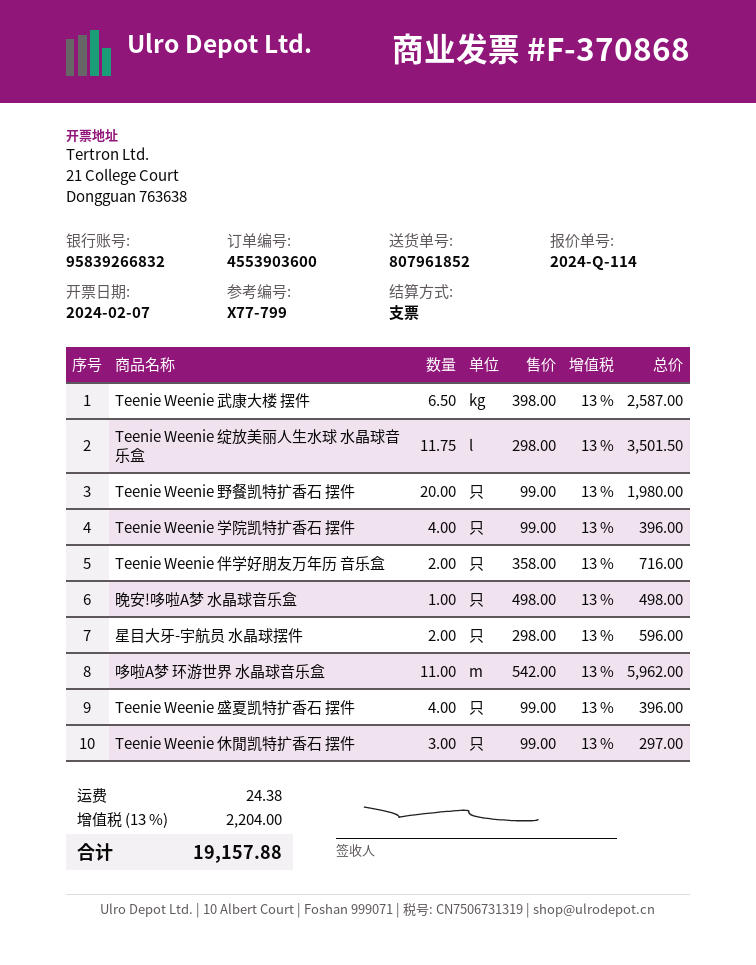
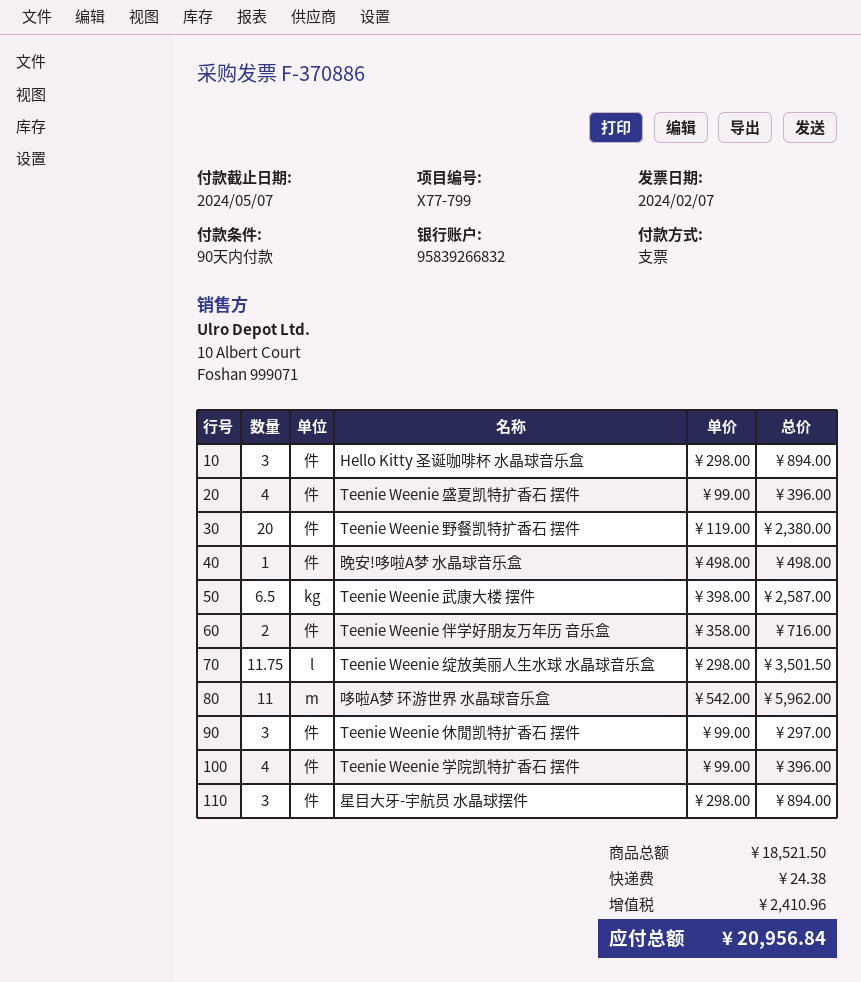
invoice number: F-370868 -> F-370886
Teenie Weenie 野餐凯特扩香石 摆件: 20 x 99.00 = 1980.00 -> 20 x 119.00 = 2380.00
星目大牙-宇航员 水晶球摆件: 2 x 298.00 = 596.00 -> 3 x 298.00 = 894.00
Hello Kitty 圣诞咖啡杯 水晶球音乐盒: none -> 3 x 298.00 = 894.00
tax: 2204.00 -> 2410.96
total: 19157.88 -> 20956.84

